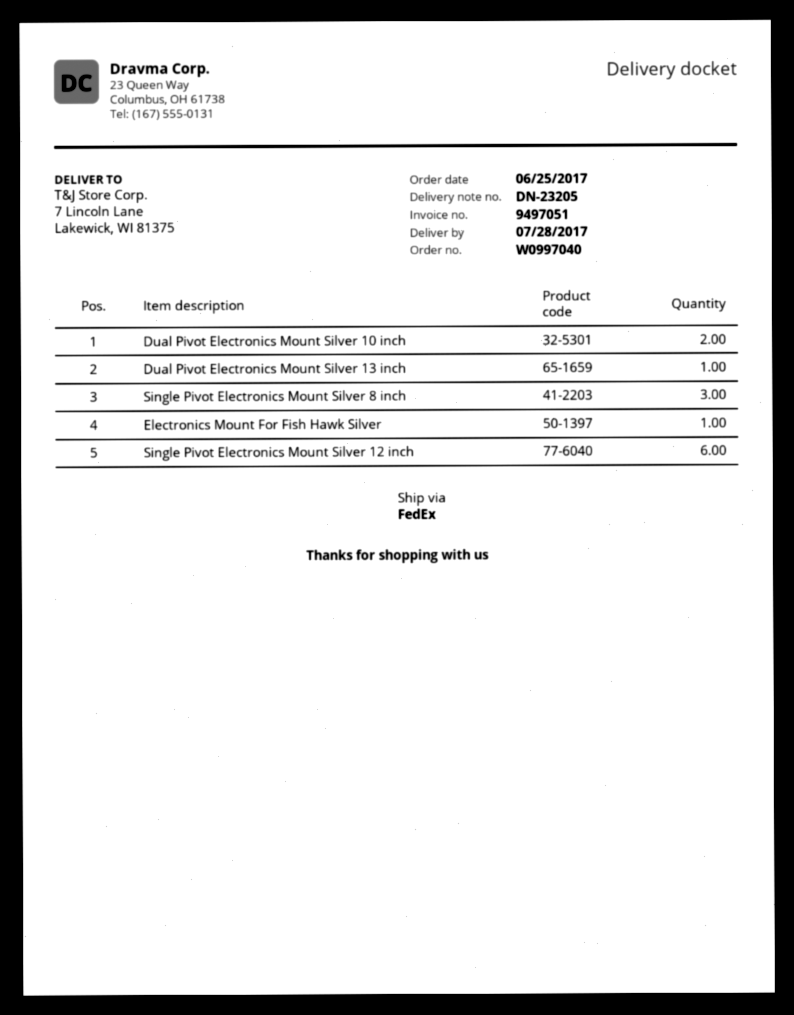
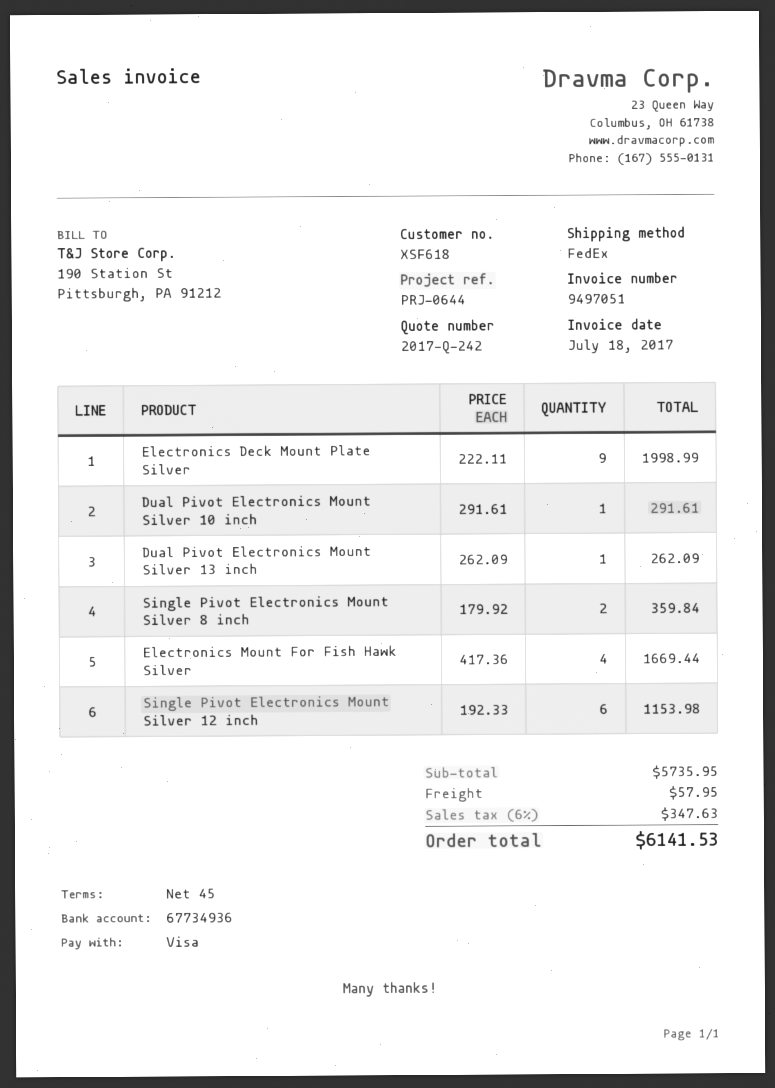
Dual Pivot Electronics Mount Silver 10 inch: 2 -> 1
Single Pivot Electronics Mount Silver 8 inch: 3 -> 2
Electronics Mount For Fish Hawk Silver: 1 -> 4
Electronics Deck Mount Plate Silver: none -> 9

